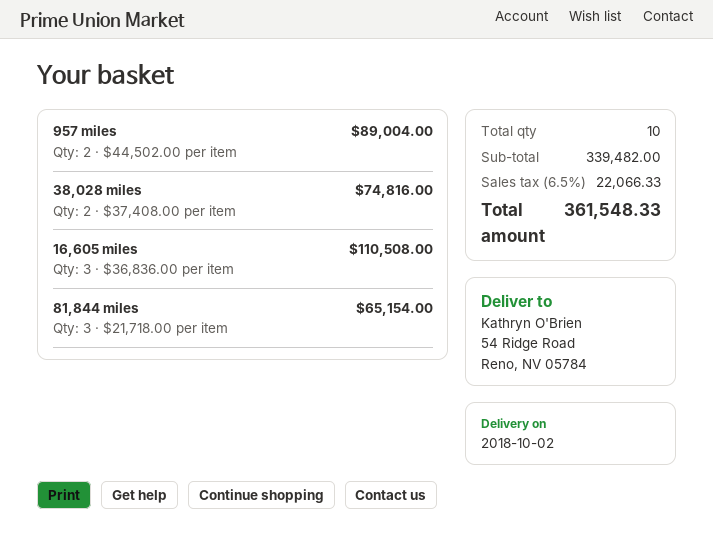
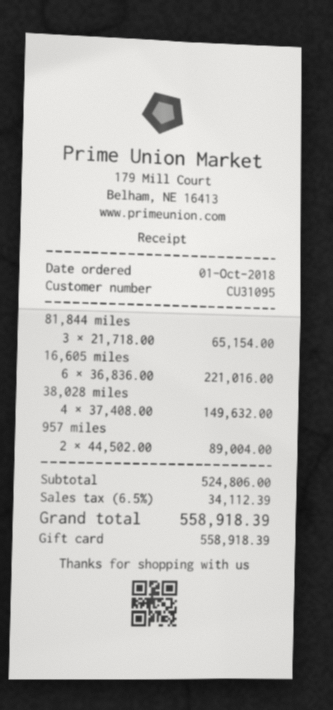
38,028 miles: 2 x 37408.00 = 74816.00 -> 4 x 37408.00 = 149632.00
16,605 miles: 3 x 36836.00 = 110508.00 -> 6 x 36836.00 = 221016.00
subtotal: 339482.00 -> 524806.00
tax: 6.5% = 22066.33 -> 6.5% = 34112.39
total: 361548.33 -> 558918.39

